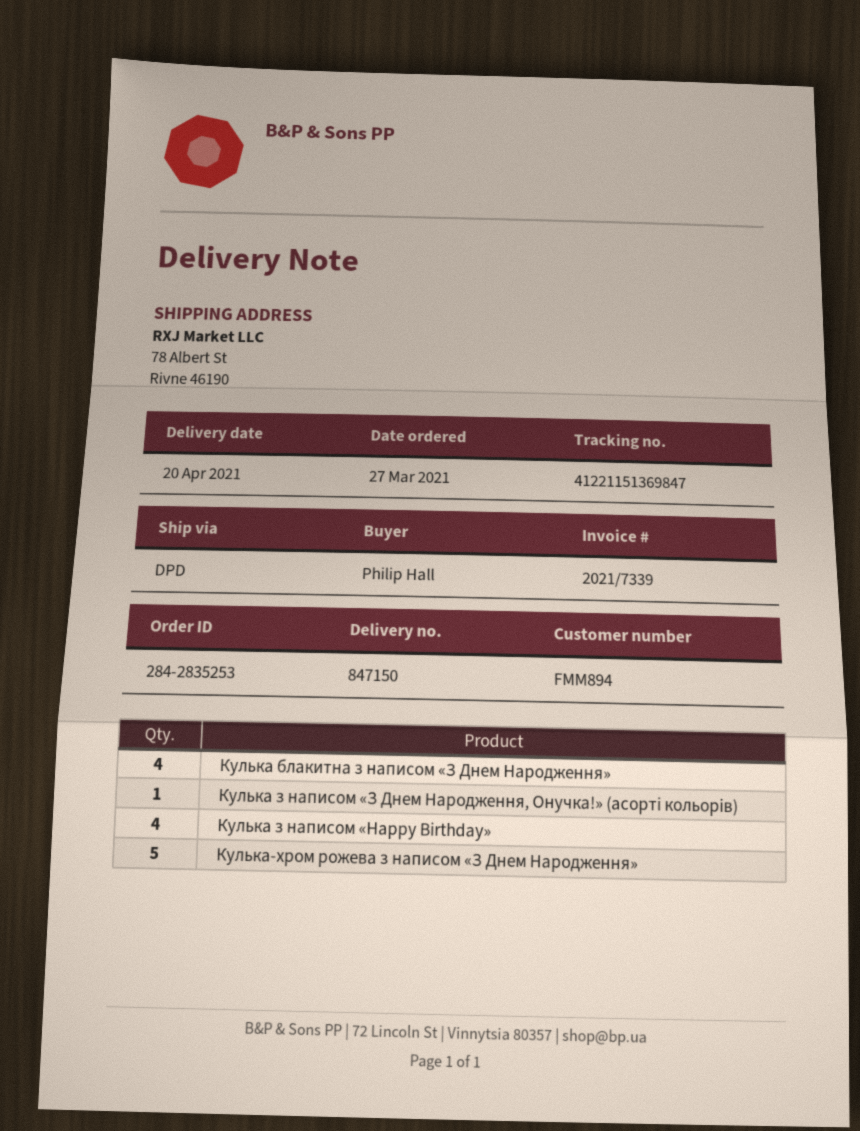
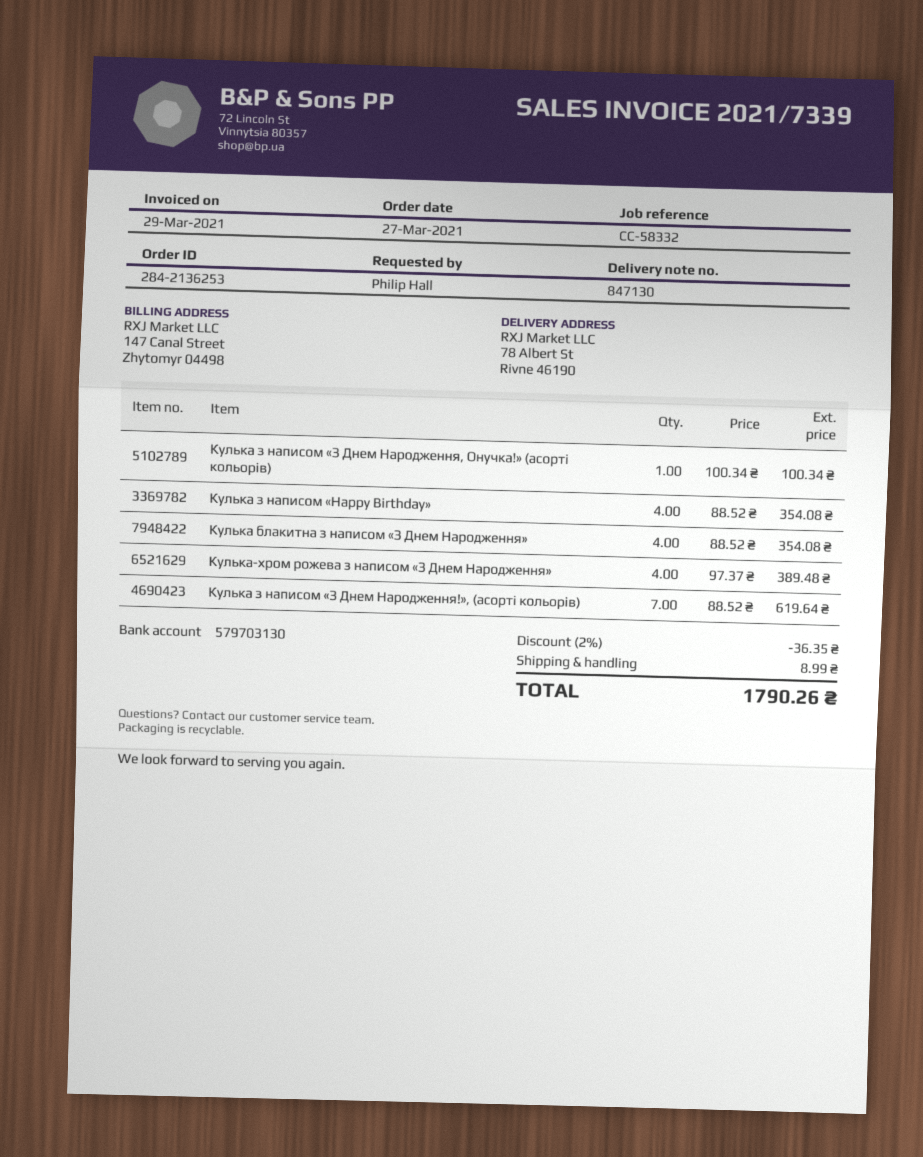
order number: 284-2835253 -> 284-2136253
delivery note number: 847150 -> 847130
Кулька-хром рожева з написом «З Днем Народження»: 5 -> 4
Кулька з написом «З Днем Народження!», (асорті кольорів): none -> 7

